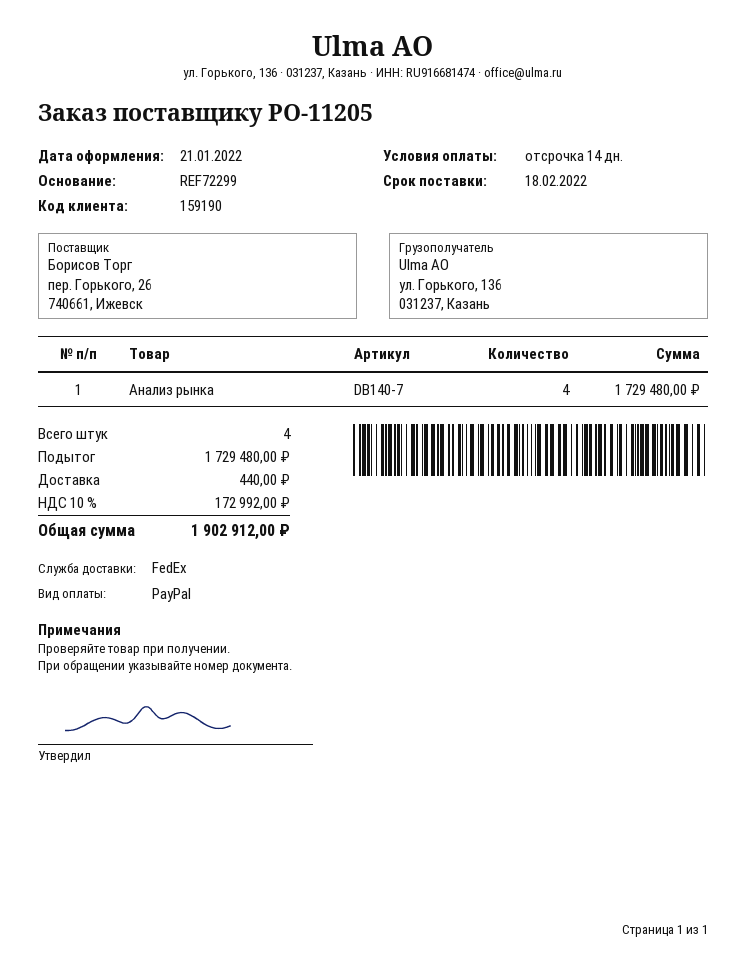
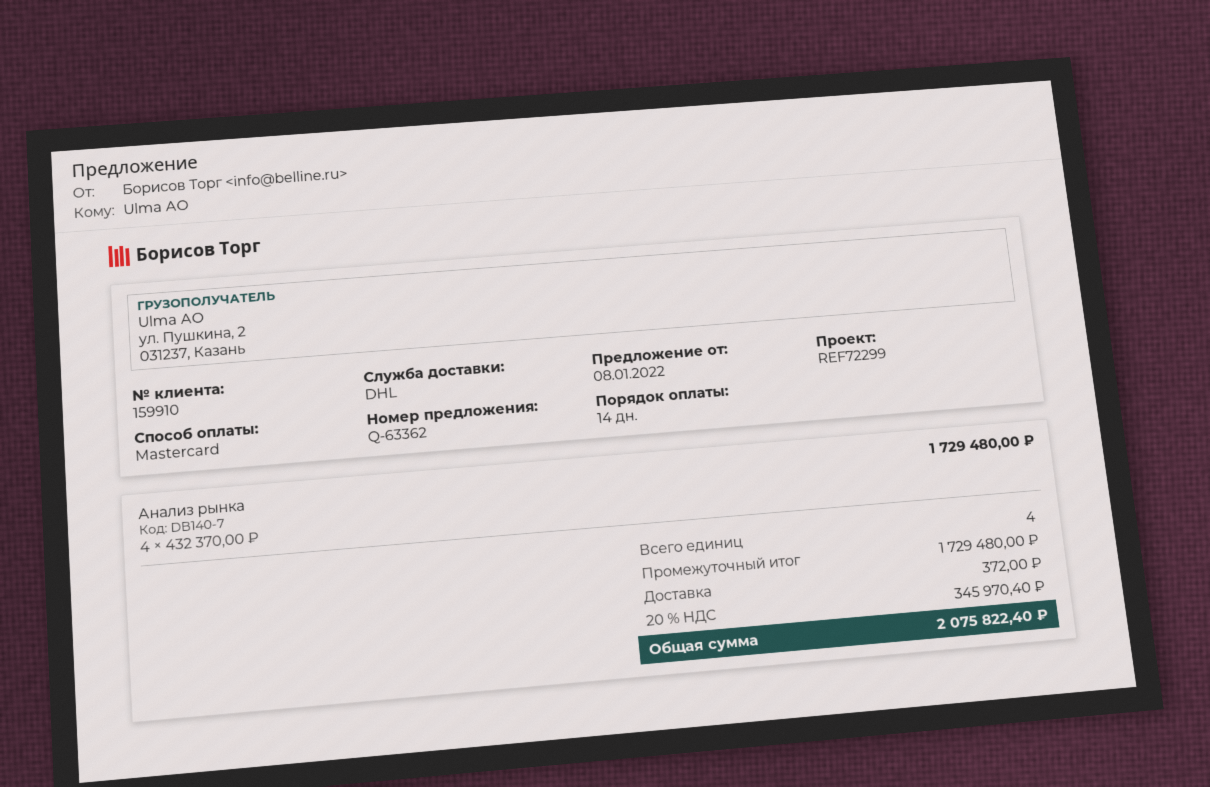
customer number: 159190 -> 159910
payment method: PayPal -> Mastercard
shipping method: FedEx -> DHL
ship to: ул. Горького, 136, 031237, Казань -> ул. Пушкина, 2, 031237, Казань
shipping: 440.00 -> 372.00
tax: 10% = 172992.00 -> 20% = 345970.40
total: 1902912.00 -> 2075822.40

